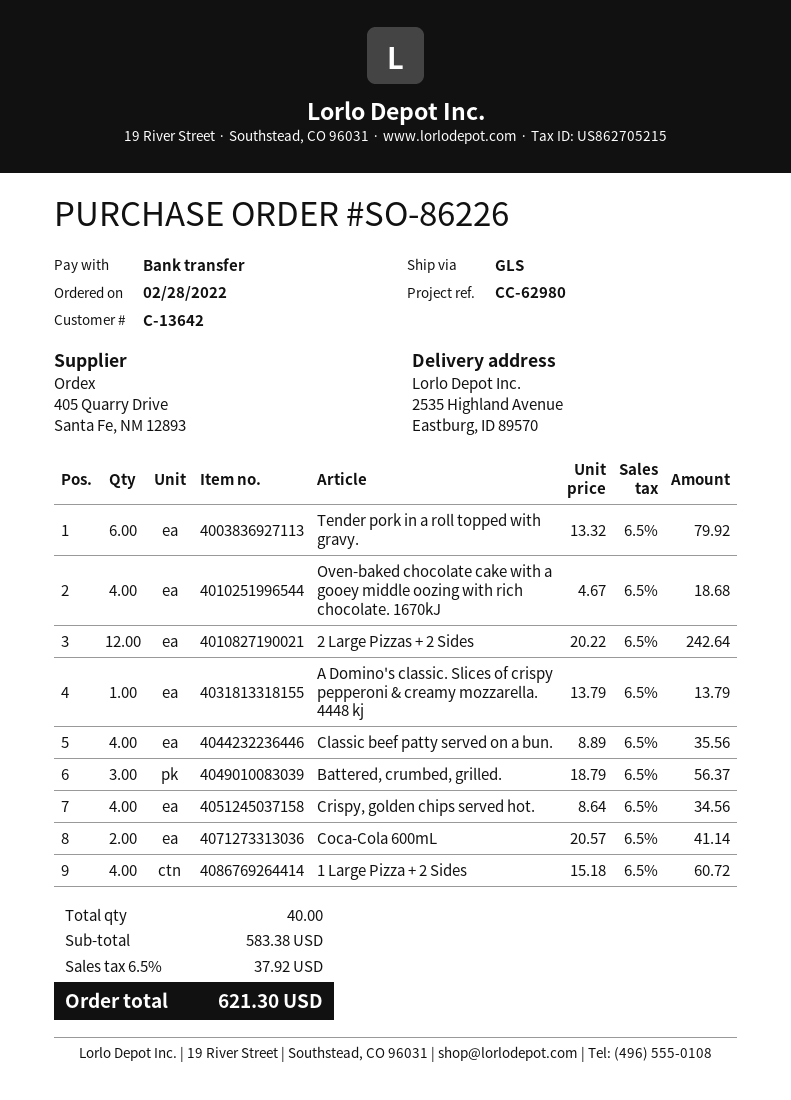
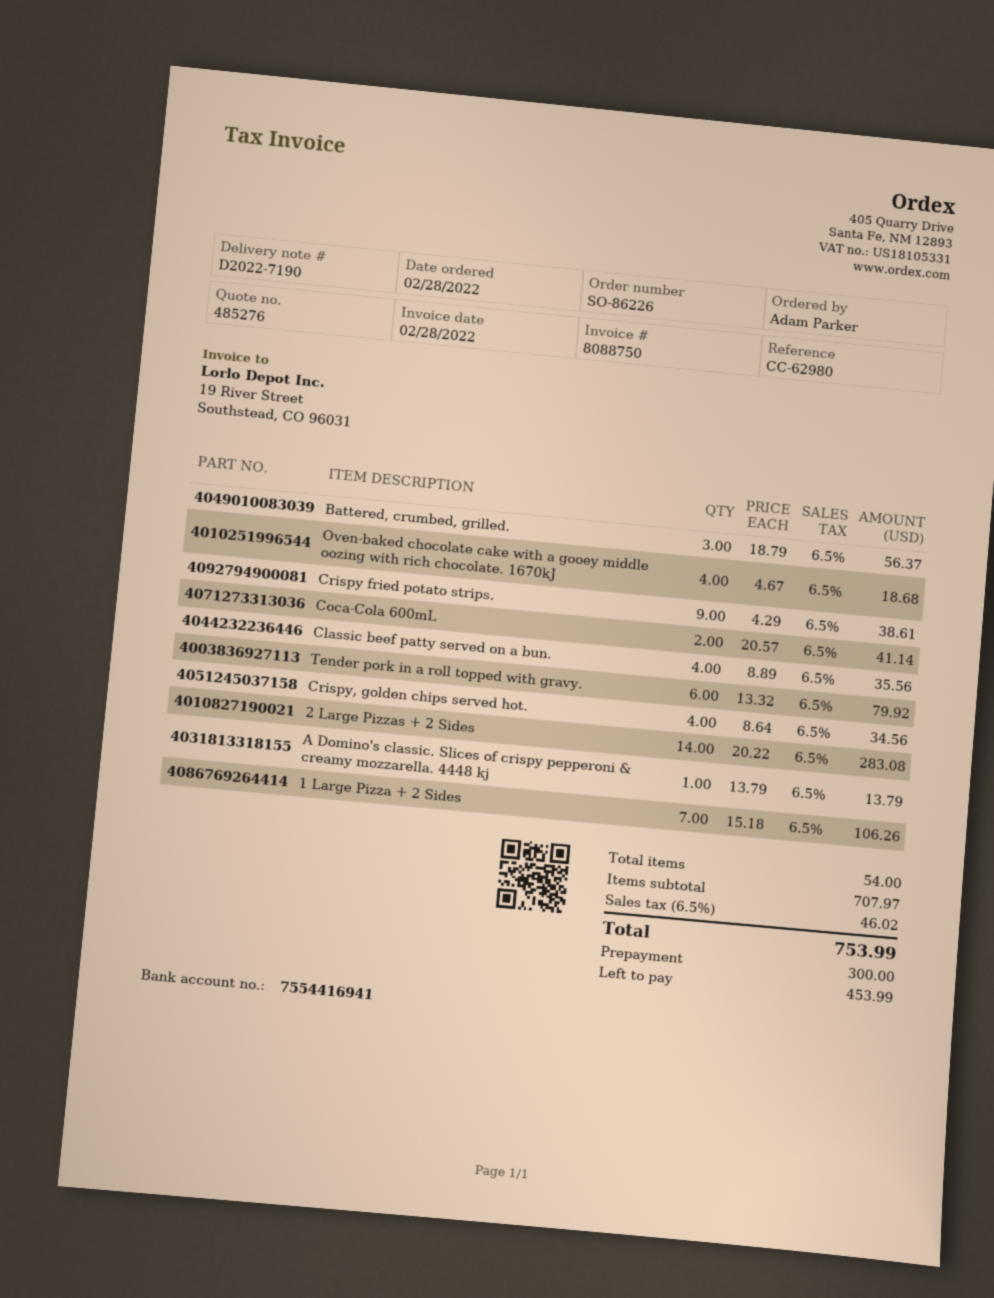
2 Large Pizzas + 2 Sides: 12 x 20.22 = 242.64 -> 14 x 20.22 = 283.08
1 Large Pizza + 2 Sides: 4 x 15.18 = 60.72 -> 7 x 15.18 = 106.26
Crispy fried potato strips.: none -> 9 x 4.29 = 38.61
total quantity: 40 -> 54
subtotal: 583.38 -> 707.97
tax: 6.5% = 37.92 -> 6.5% = 46.02
total: 621.30 -> 753.99

